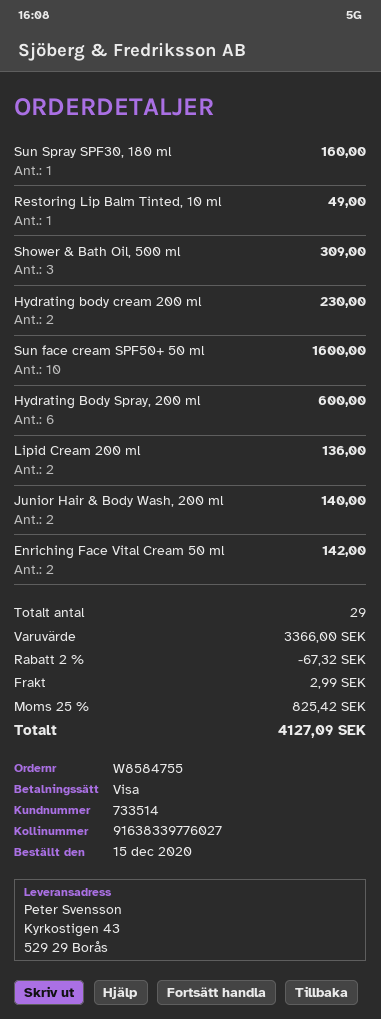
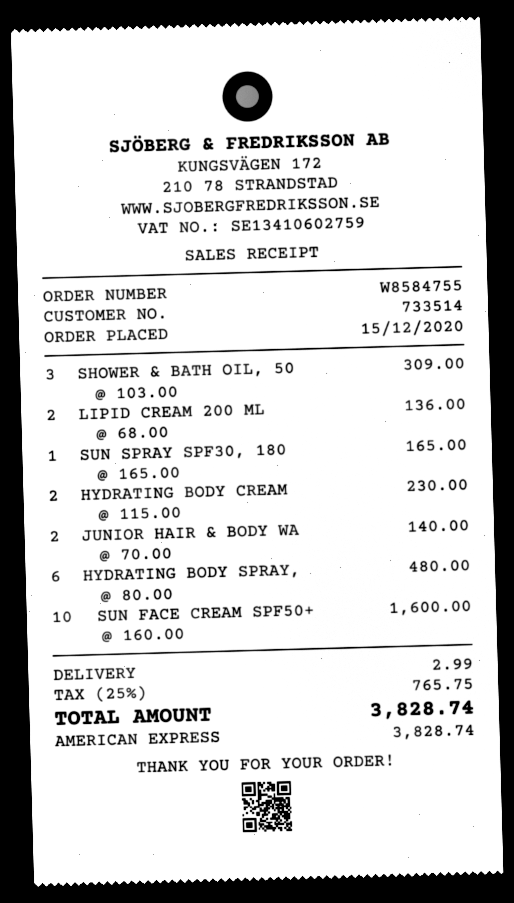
payment method: Visa -> American Express
Sun Spray SPF30, 180 ml: 1 for 160.00 -> 1 for 165.00
Restoring Lip Balm Tinted, 10 ml: 1 for 49.00 -> none
Hydrating Body Spray, 200 ml: 6 for 600.00 -> 6 for 480.00
Enriching Face Vital Cream 50 ml: 2 for 142.00 -> none
discount: 2% = 67.32 -> none
tax: 25% = 825.42 -> 25% = 765.75
total: 4127.09 -> 3828.74

